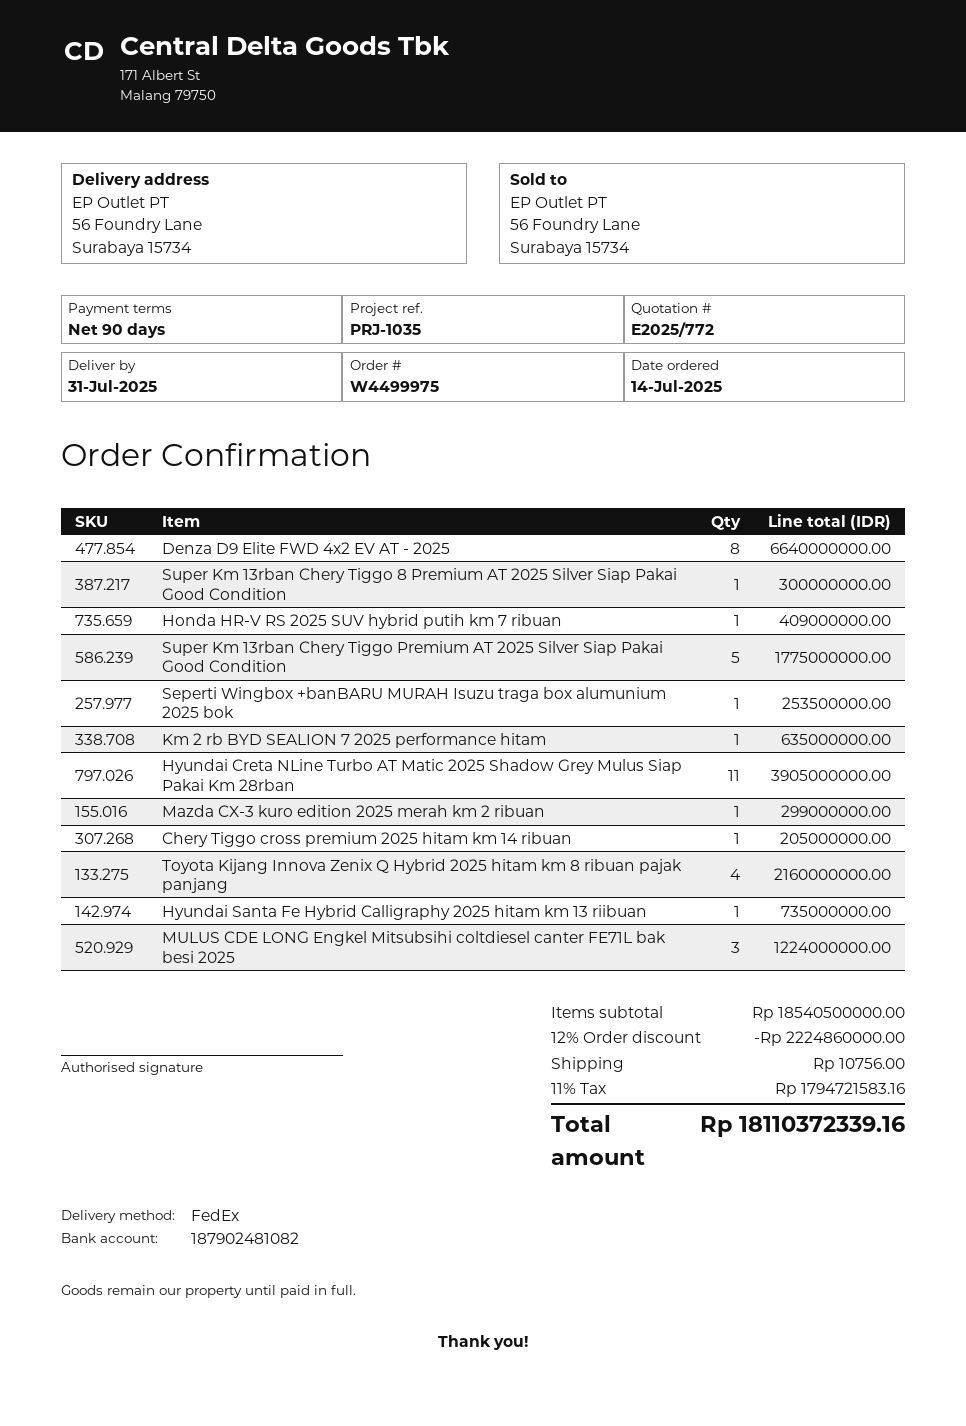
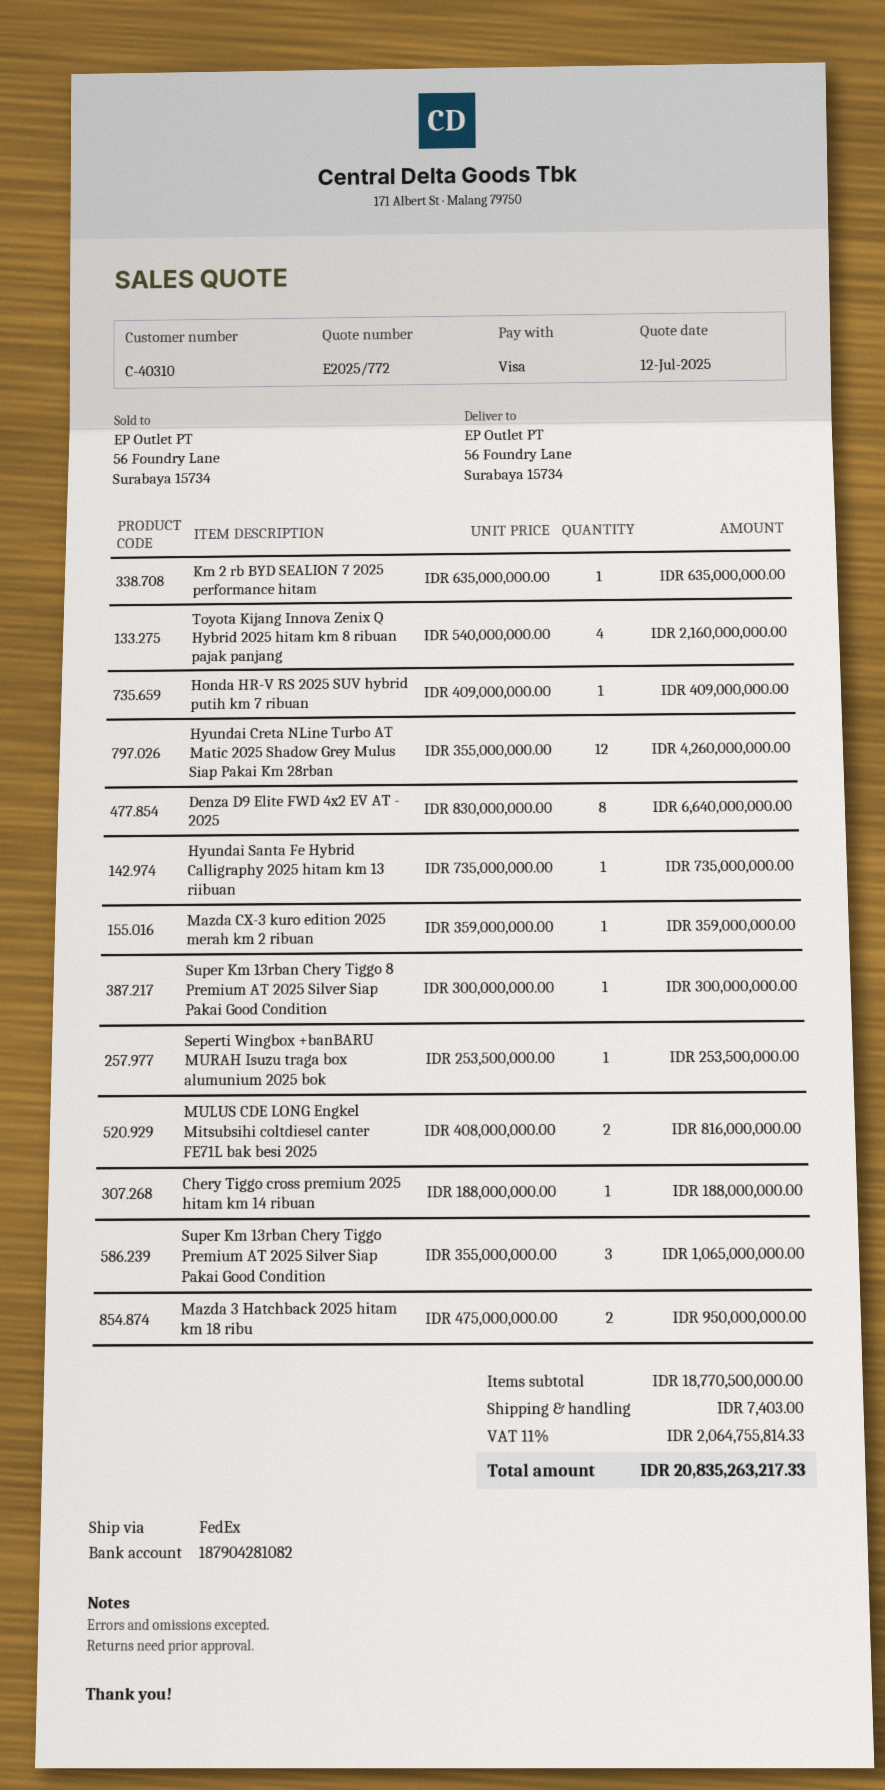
bank account: 187902481082 -> 187904281082
Super Km 13rban Chery Tiggo Premium AT 2025 Silver Siap Pakai Good Condition: 5 for 1775000000.00 -> 3 for 1065000000.00
Hyundai Creta NLine Turbo AT Matic 2025 Shadow Grey Mulus Siap Pakai Km 28rban: 11 for 3905000000.00 -> 12 for 4260000000.00
Mazda CX-3 kuro edition 2025 merah km 2 ribuan: 1 for 299000000.00 -> 1 for 359000000.00
Chery Tiggo cross premium 2025 hitam km 14 ribuan: 1 for 205000000.00 -> 1 for 188000000.00
MULUS CDE LONG Engkel Mitsubsihi coltdiesel canter FE71L bak besi 2025: 3 for 1224000000.00 -> 2 for 816000000.00
Mazda 3 Hatchback 2025 hitam km 18 ribu: none -> 2 for 950000000.00
subtotal: 18540500000.00 -> 18770500000.00
discount: 12% = 2224860000.00 -> none
shipping: 10756.00 -> 7403.00
tax: 11% = 1794721583.16 -> 11% = 2064755814.33
total: 18110372339.16 -> 20835263217.33

